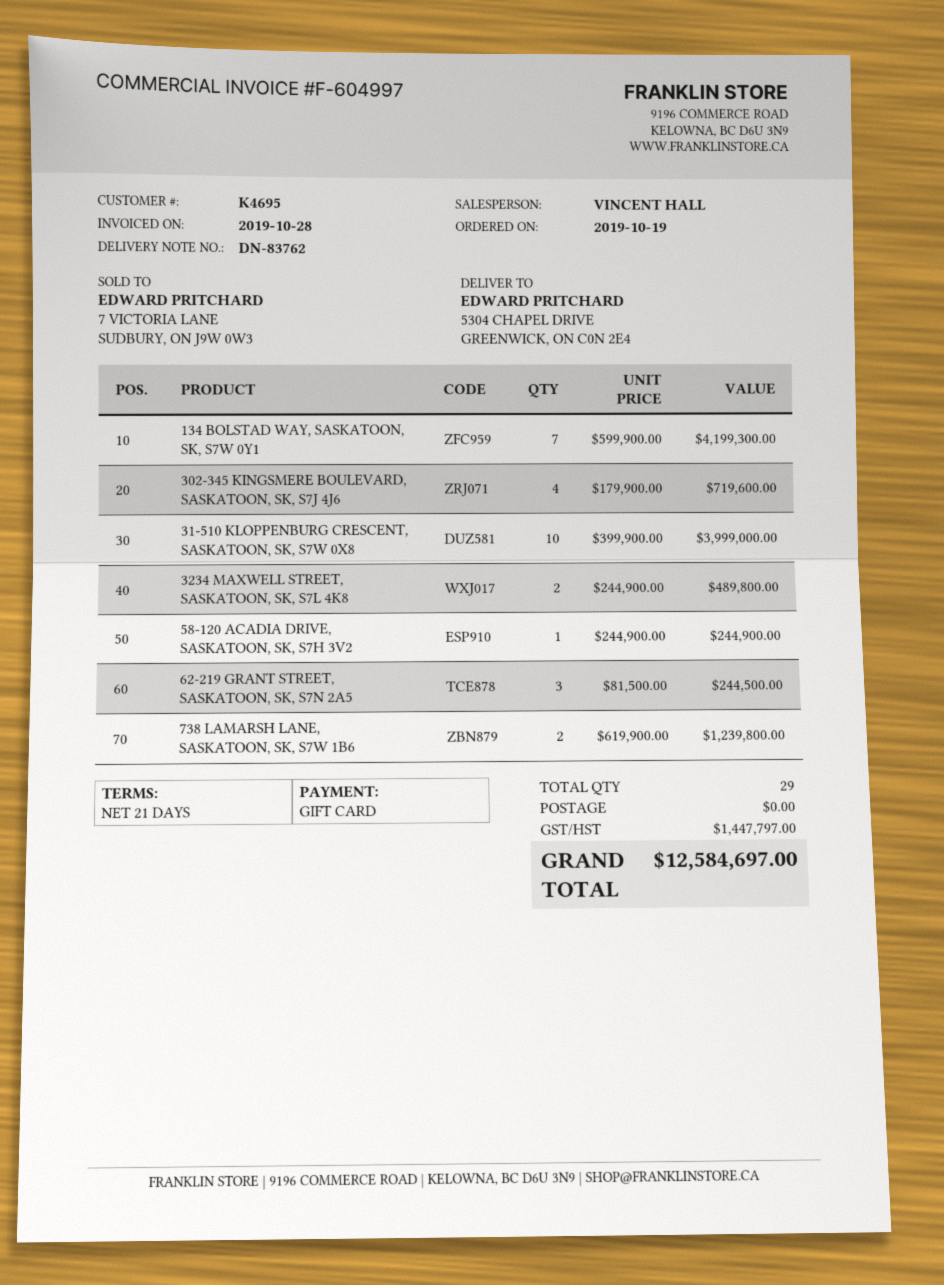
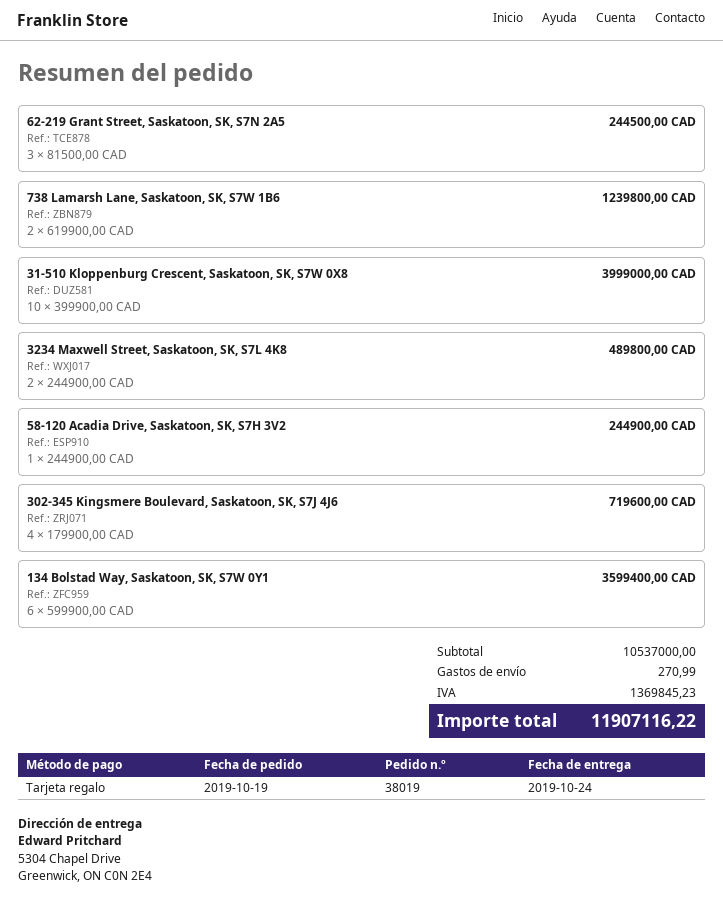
134 BOLSTAD WAY, SASKATOON, SK, S7W 0Y1: 7 x 599900.00 = 4199300.00 -> 6 x 599900.00 = 3599400.00
shipping: 0.00 -> 270.99
tax: 1447797.00 -> 1369845.23
total: 12584697.00 -> 11907116.22

